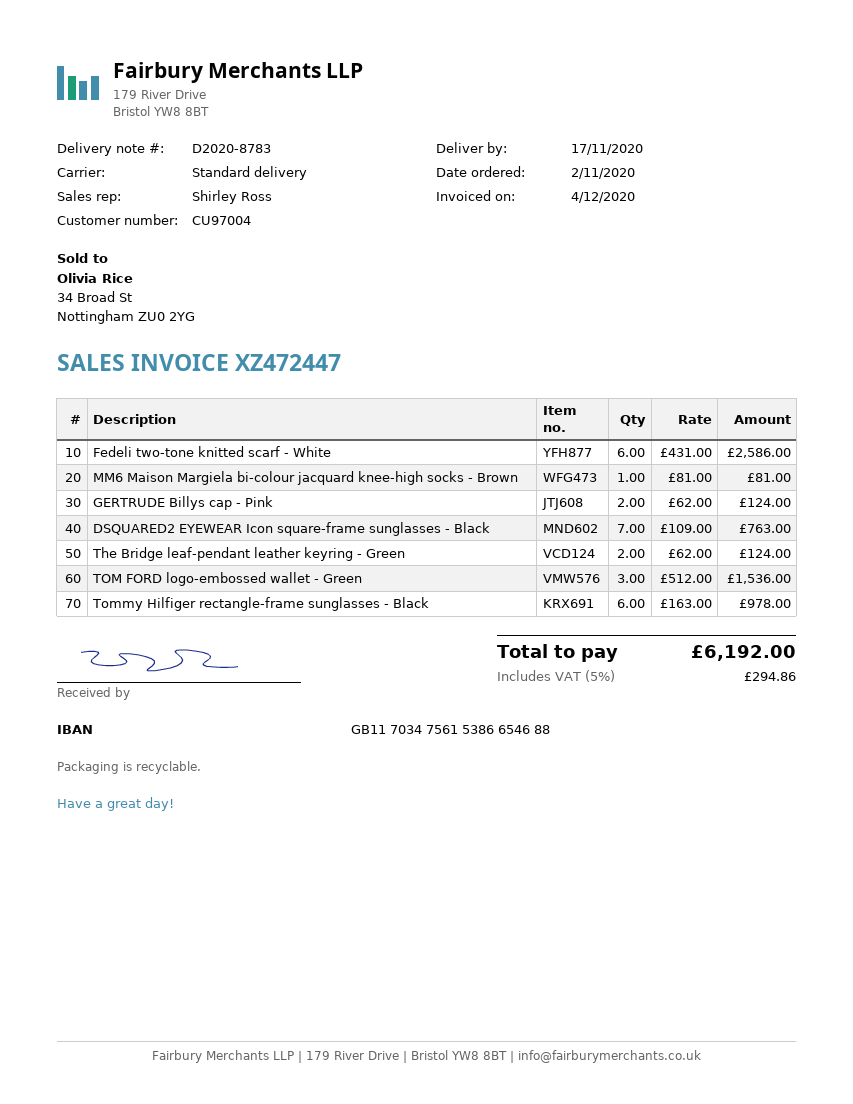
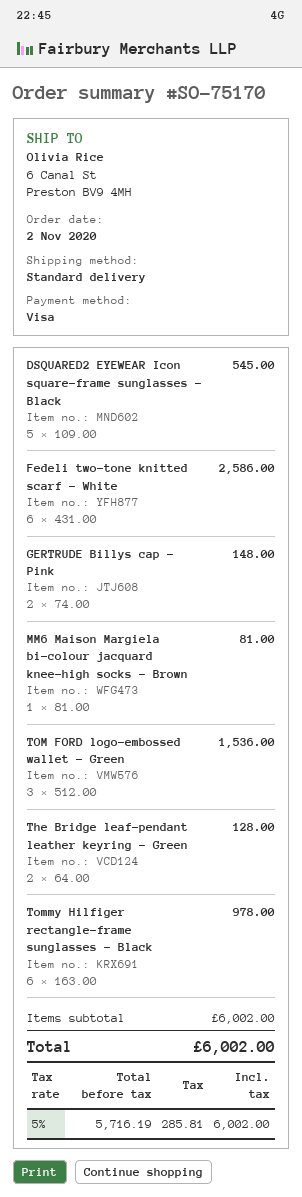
GERTRUDE Billys cap - Pink: 2 x 62.00 = 124.00 -> 2 x 74.00 = 148.00
DSQUARED2 EYEWEAR Icon square-frame sunglasses - Black: 7 x 109.00 = 763.00 -> 5 x 109.00 = 545.00
The Bridge leaf-pendant leather keyring - Green: 2 x 62.00 = 124.00 -> 2 x 64.00 = 128.00
tax: 5% = 294.86 -> 5% = 285.81
total: 6192.00 -> 6002.00

